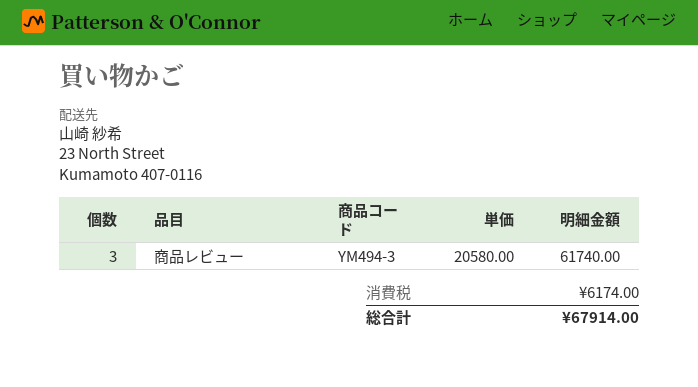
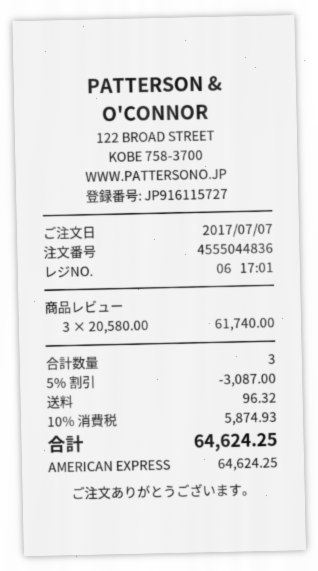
discount: none -> 5% = 3087.00
shipping: none -> 96.32
tax: 6174.00 -> 5874.93
total: 67914.00 -> 64624.25

